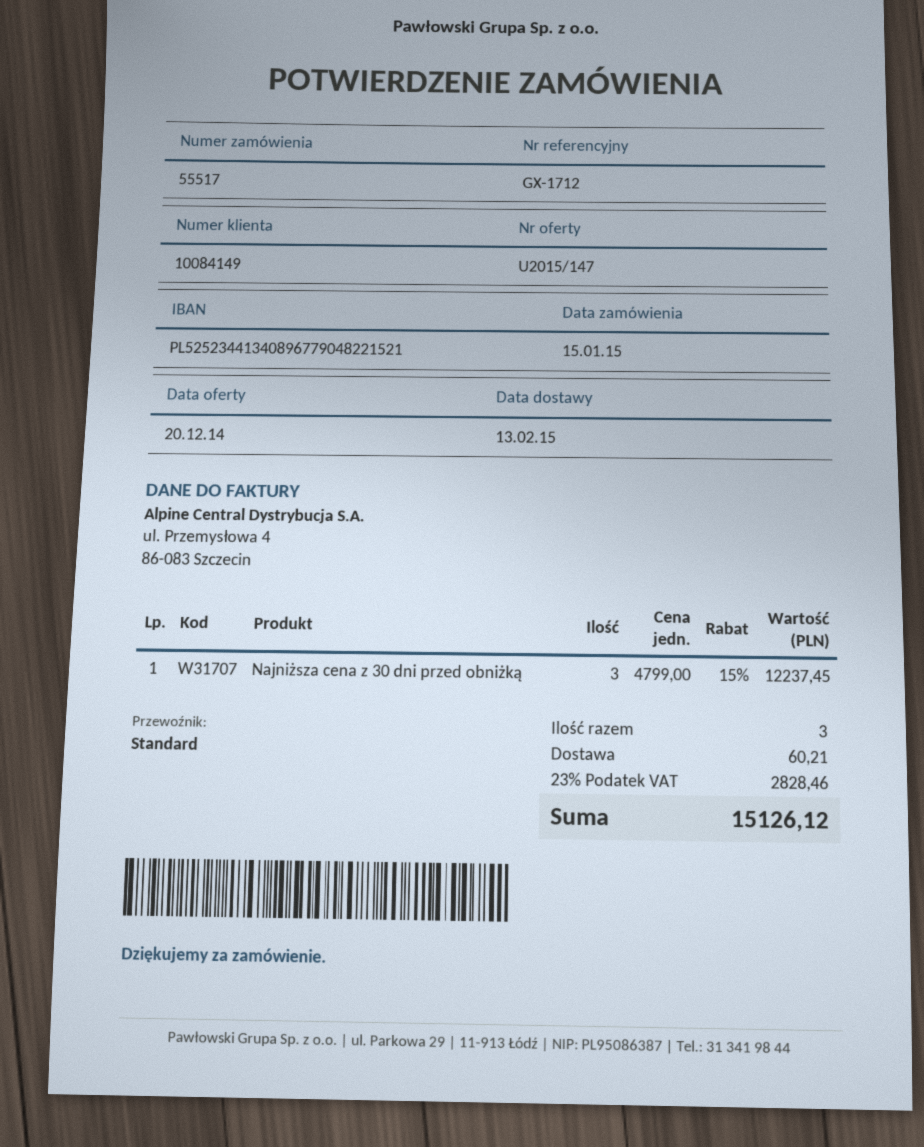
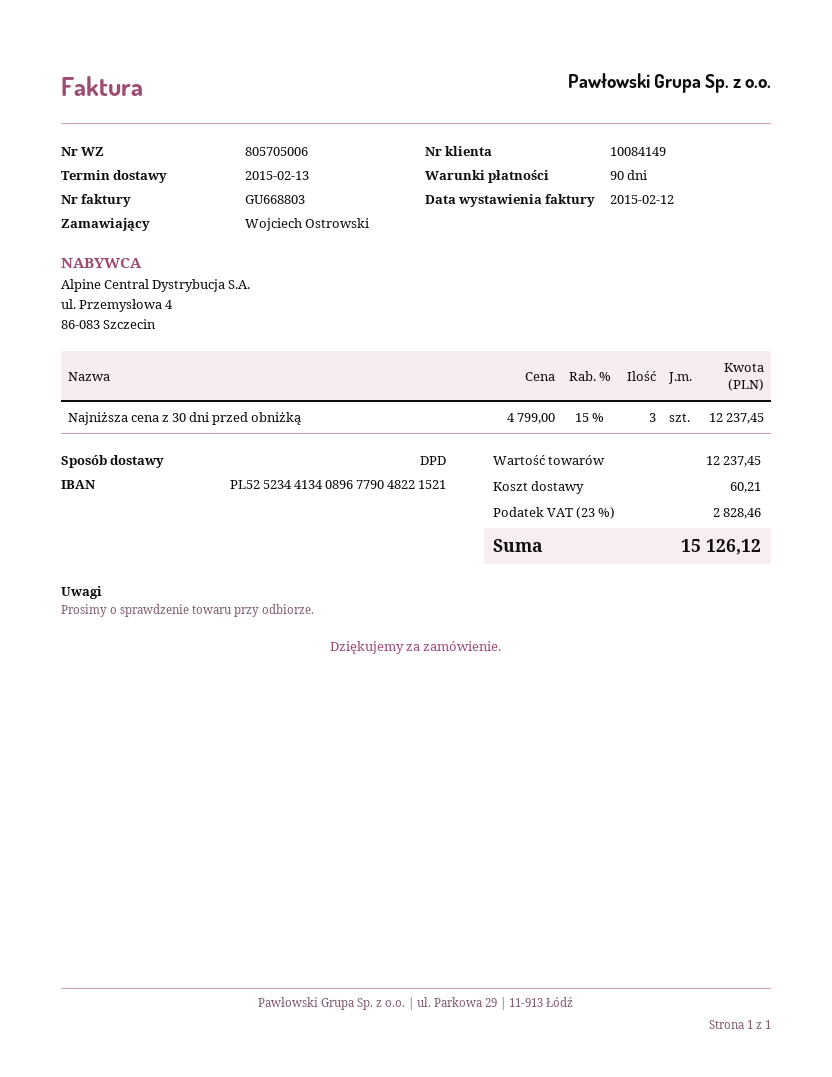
shipping method: standard -> DPD

